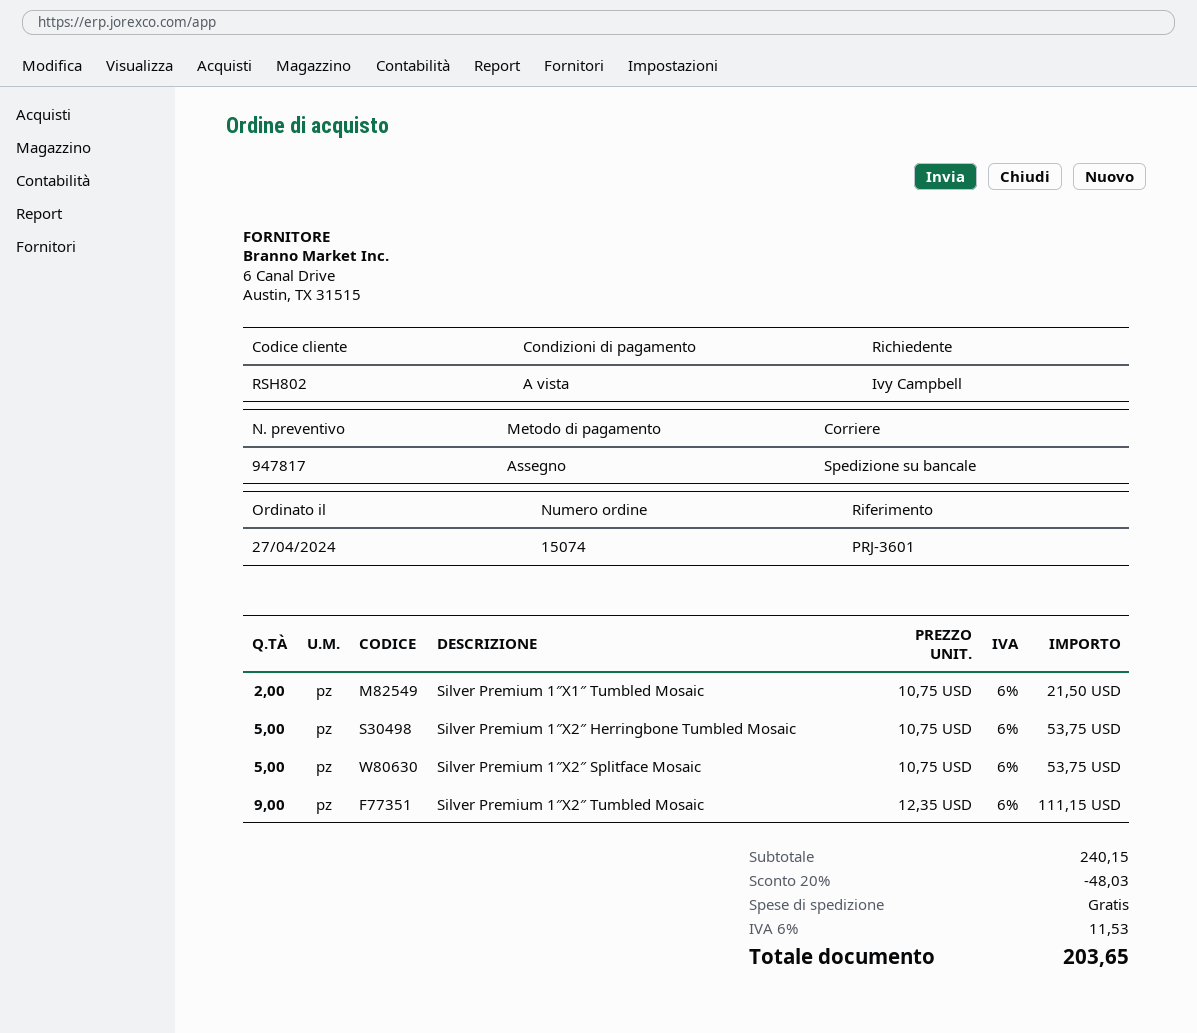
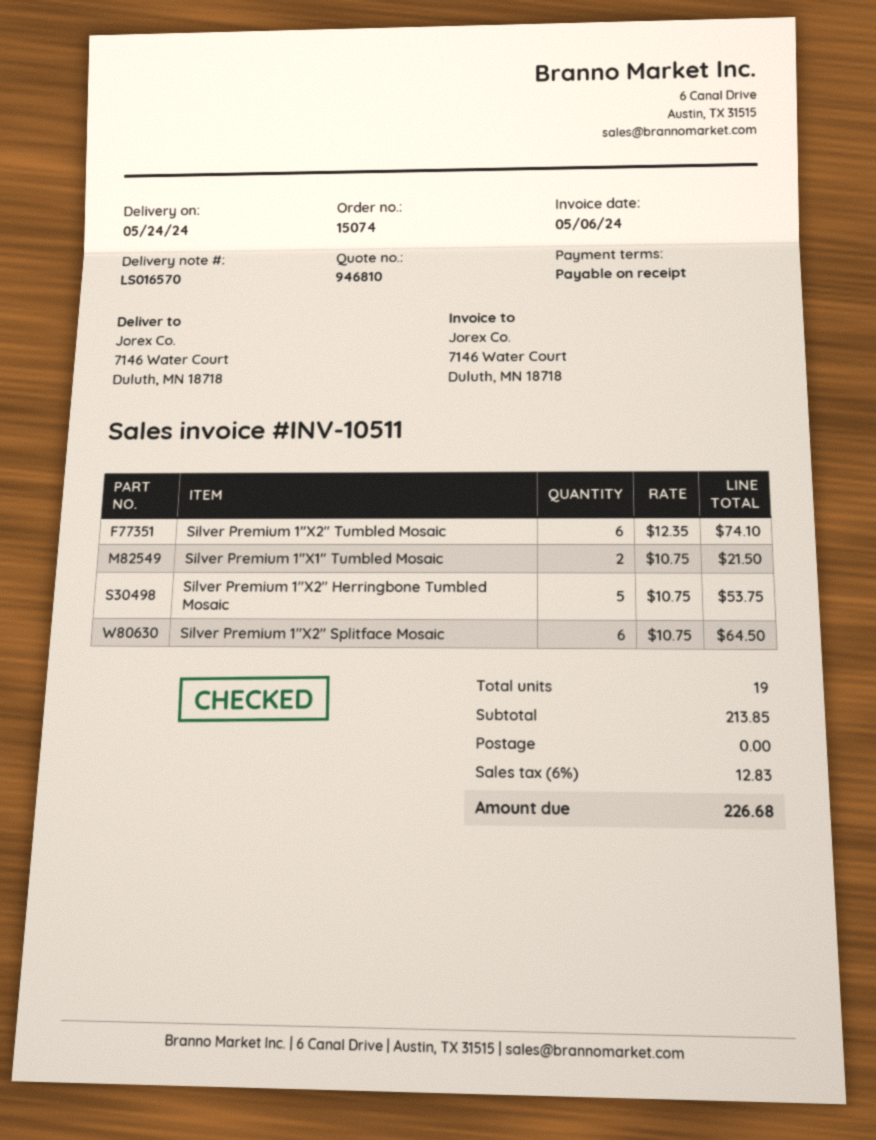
quote number: 947817 -> 946810
Silver Premium 1″X2″ Splitface Mosaic: 5 x 10.75 = 53.75 -> 6 x 10.75 = 64.50
Silver Premium 1″X2″ Tumbled Mosaic: 9 x 12.35 = 111.15 -> 6 x 12.35 = 74.10
subtotal: 240.15 -> 213.85
discount: 20% = 48.03 -> none
tax: 6% = 11.53 -> 6% = 12.83
total: 203.65 -> 226.68

